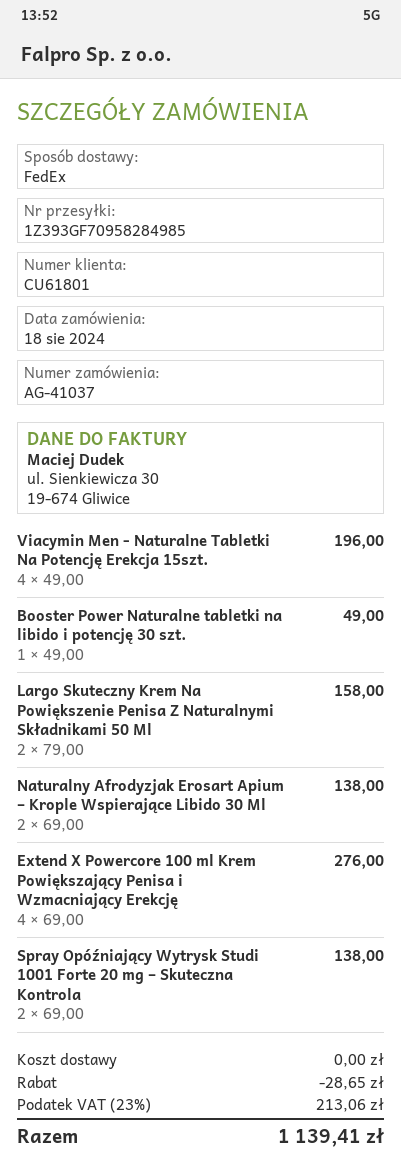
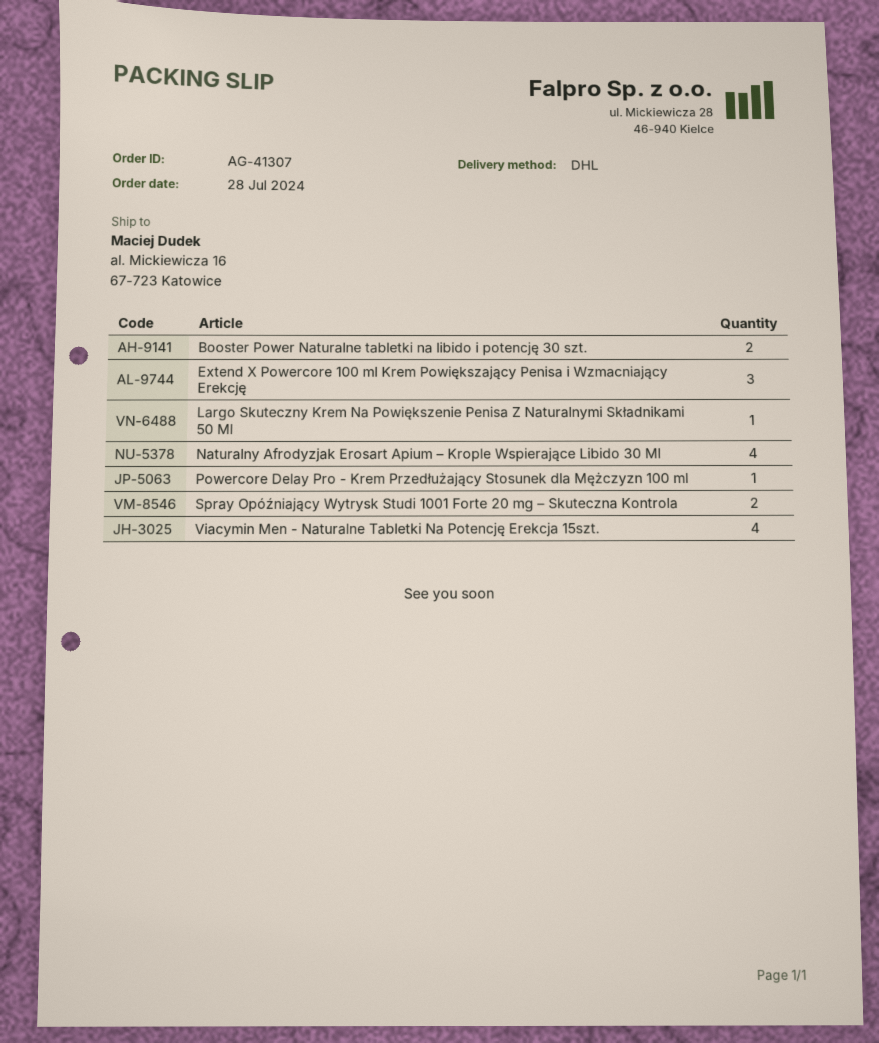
order number: AG-41037 -> AG-41307
order date: 2024-08-18 -> 2024-07-28
shipping method: FedEx -> DHL
Booster Power Naturalne tabletki na libido i potencję 30 szt.: 1 -> 2
Largo Skuteczny Krem Na Powiększenie Penisa Z Naturalnymi Składnikami 50 Ml: 2 -> 1
Naturalny Afrodyzjak Erosart Apium – Krople Wspierające Libido 30 Ml: 2 -> 4
Extend X Powercore 100 ml Krem Powiększający Penisa i Wzmacniający Erekcję: 4 -> 3
Powercore Delay Pro - Krem Przedłużający Stosunek dla Mężczyzn 100 ml: none -> 1

